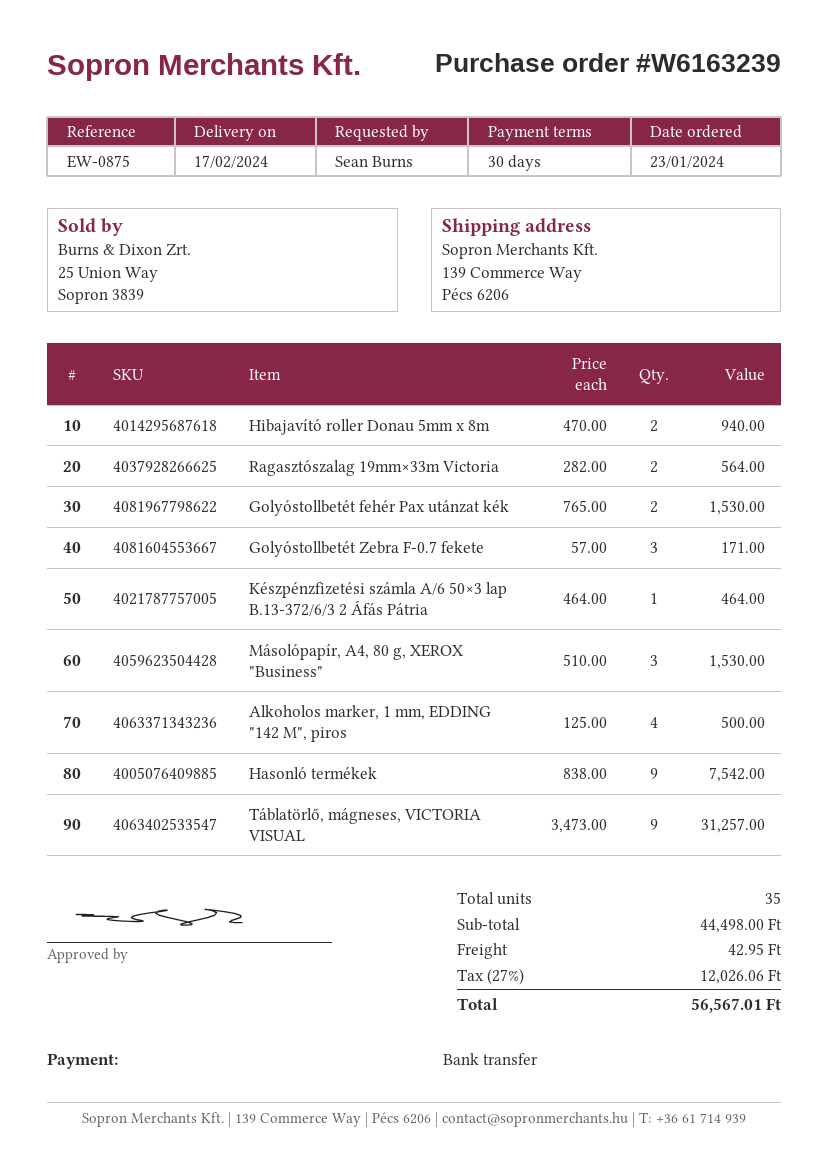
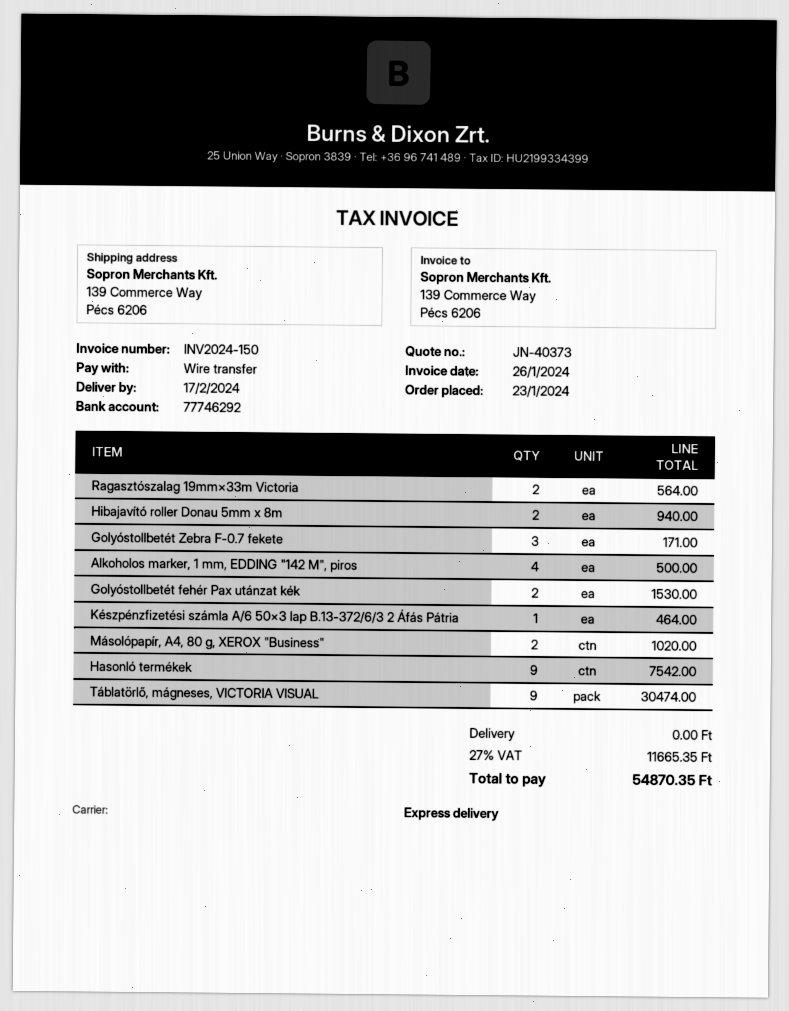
Másolópapír, A4, 80 g, XEROX "Business": 3 for 1530.00 -> 2 for 1020.00
Táblatörlő, mágneses, VICTORIA VISUAL: 9 for 31257.00 -> 9 for 30474.00
shipping: 42.95 -> 0.00
tax: 27% = 12026.06 -> 27% = 11665.35
total: 56567.01 -> 54870.35

